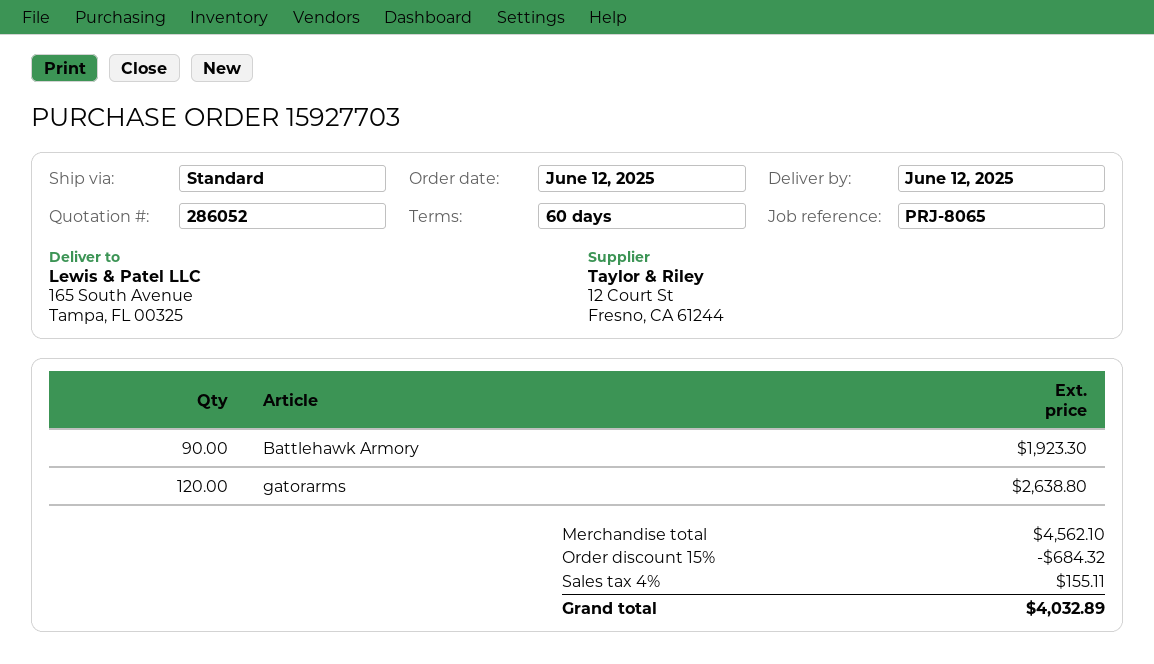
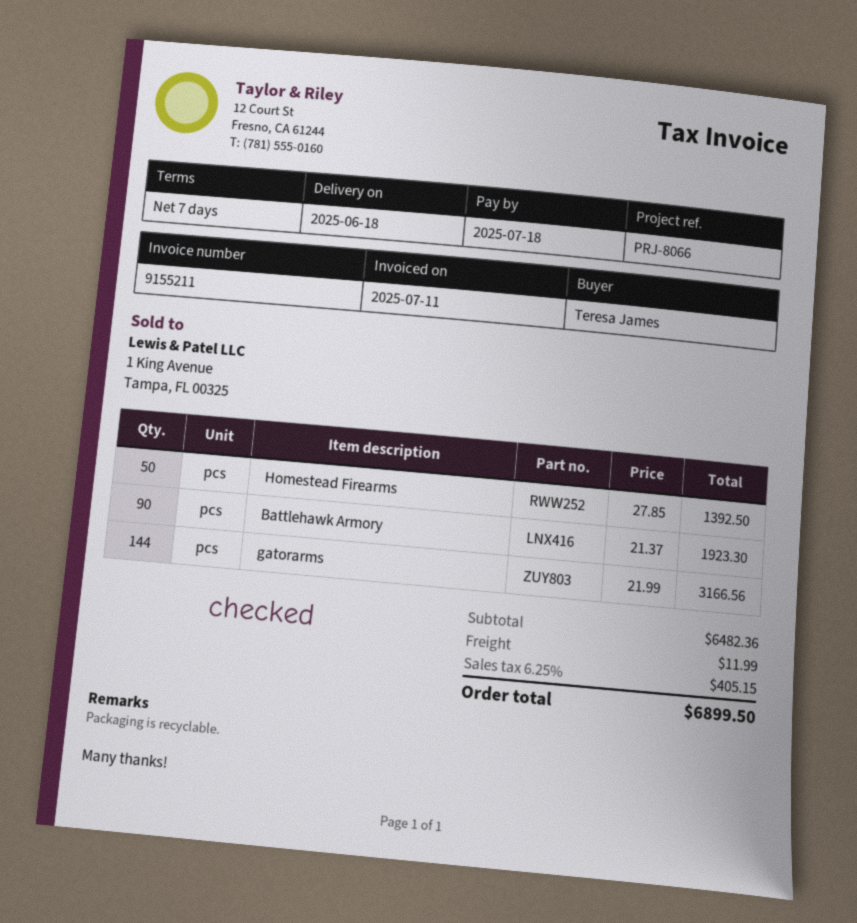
delivery date: 2025-06-12 -> 2025-06-18
payment terms: 60 days -> 7 days
reference: PRJ-8065 -> PRJ-8066
gatorarms: 120 for 2638.80 -> 144 for 3166.56
Homestead Firearms: none -> 50 for 1392.50
subtotal: 4562.10 -> 6482.36
discount: 15% = 684.32 -> none
shipping: none -> 11.99
tax: 4% = 155.11 -> 6.25% = 405.15
total: 4032.89 -> 6899.50

